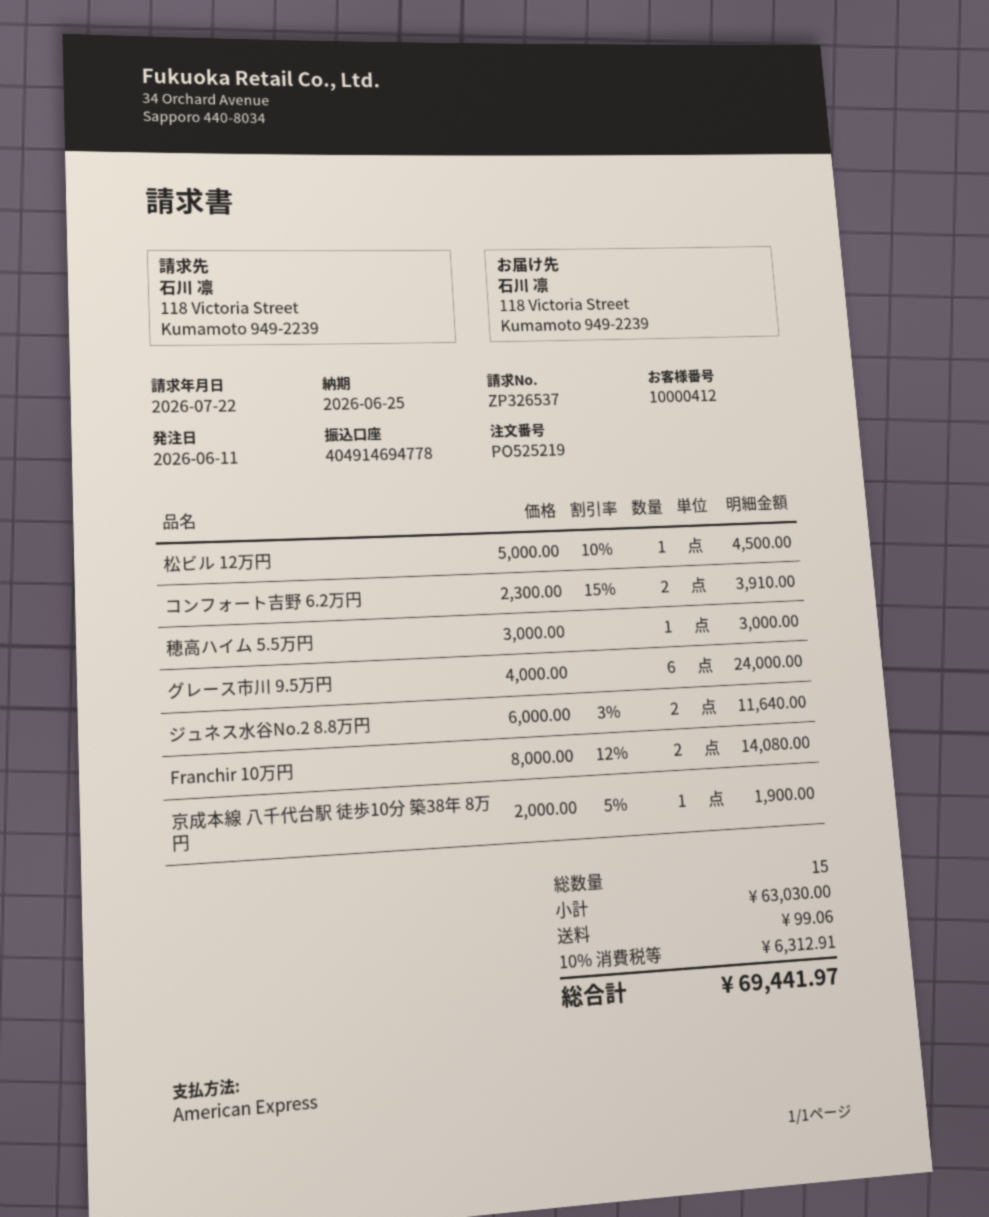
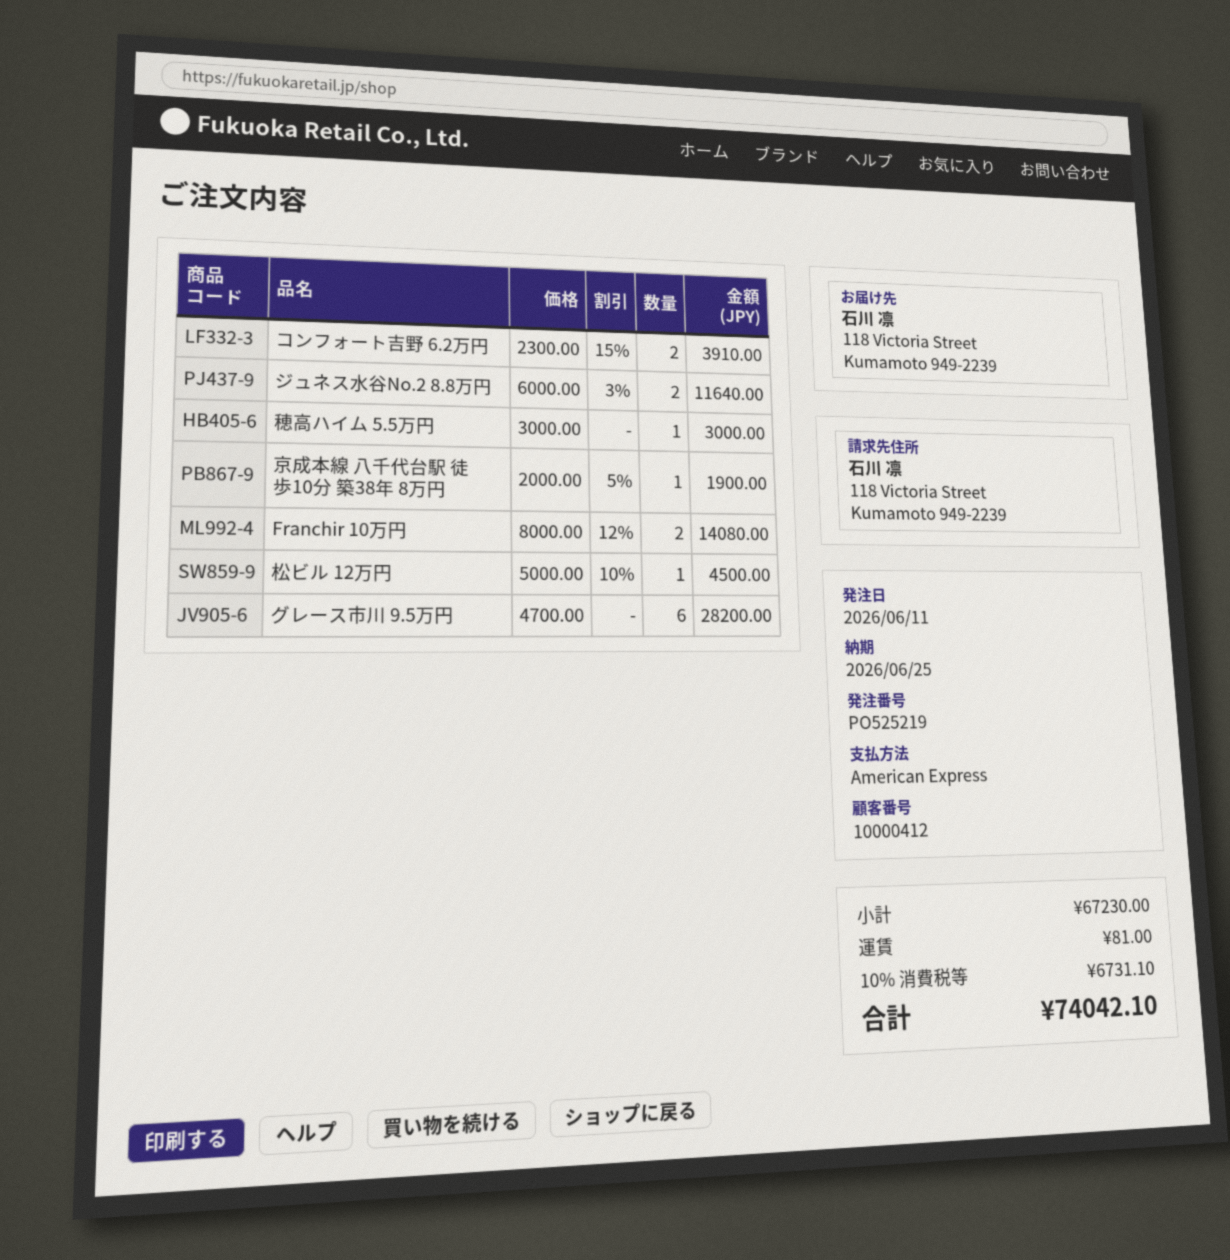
グレース市川 9.5万円: 6 x 4000.00 = 24000.00 -> 6 x 4700.00 = 28200.00
subtotal: 63030.00 -> 67230.00
shipping: 99.06 -> 81.00
tax: 10% = 6312.91 -> 10% = 6731.10
total: 69441.97 -> 74042.10

